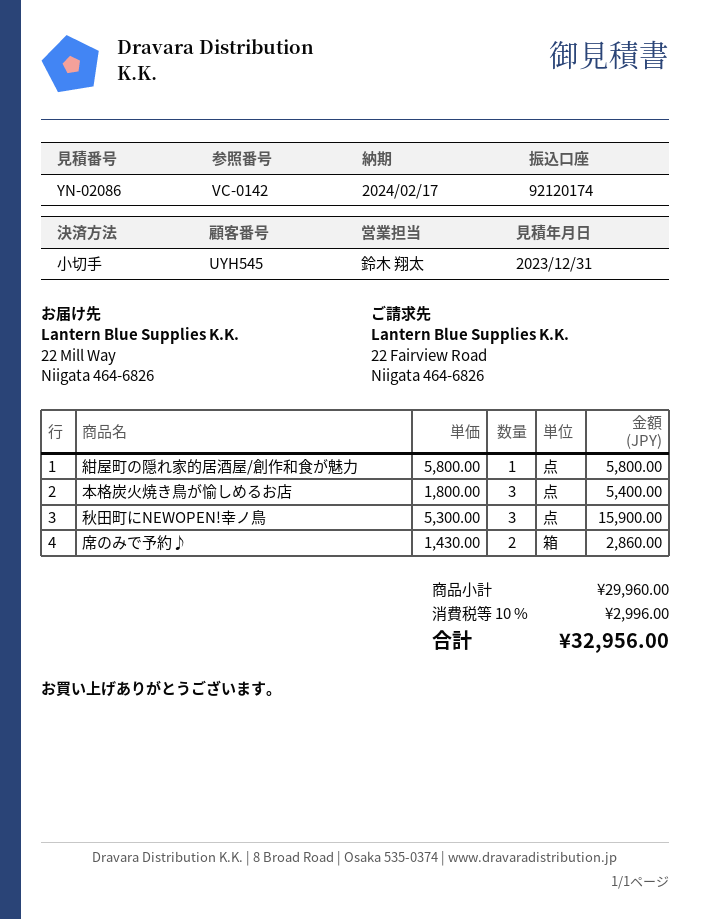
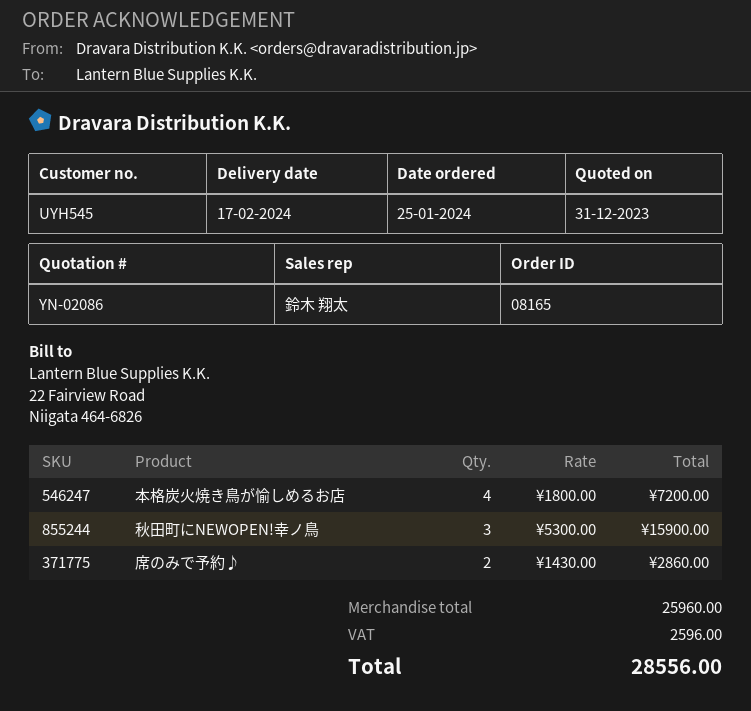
紺屋町の隠れ家的居酒屋/創作和食が魅力: 1 x 5800.00 = 5800.00 -> none
本格炭火焼き鳥が愉しめるお店: 3 x 1800.00 = 5400.00 -> 4 x 1800.00 = 7200.00
subtotal: 29960.00 -> 25960.00
tax: 2996.00 -> 2596.00
total: 32956.00 -> 28556.00

